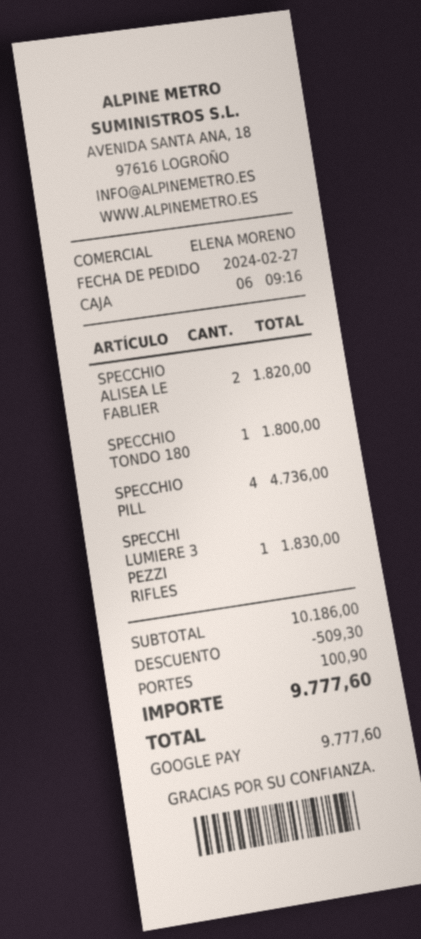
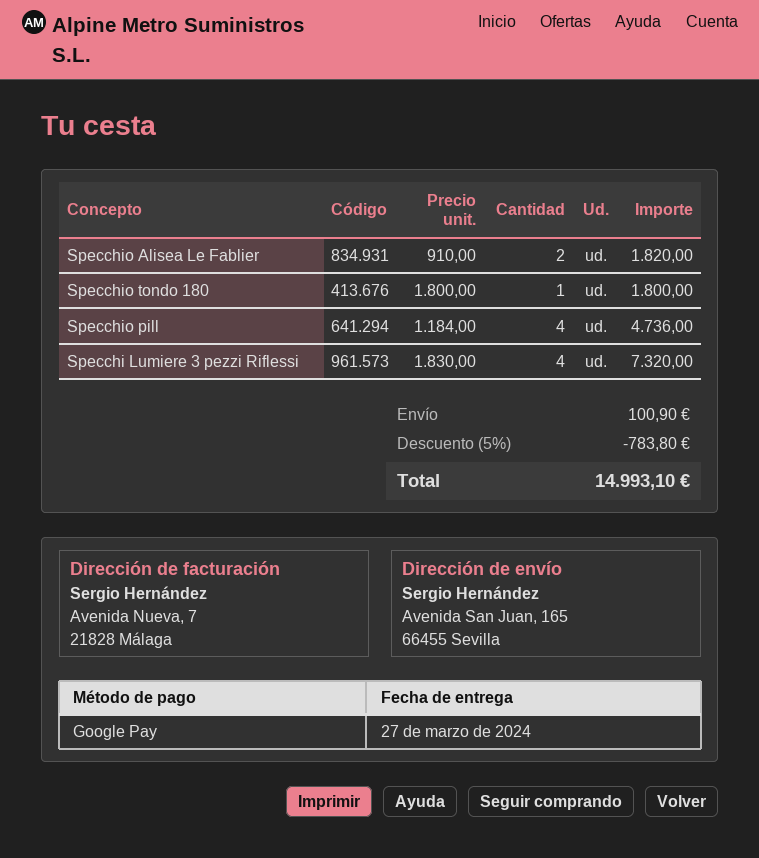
SPECCHI LUMIERE 3 PEZZI RIFLES: 1 for 1830.00 -> 4 for 7320.00
discount: 509.30 -> 783.80
total: 9777.60 -> 14993.10

